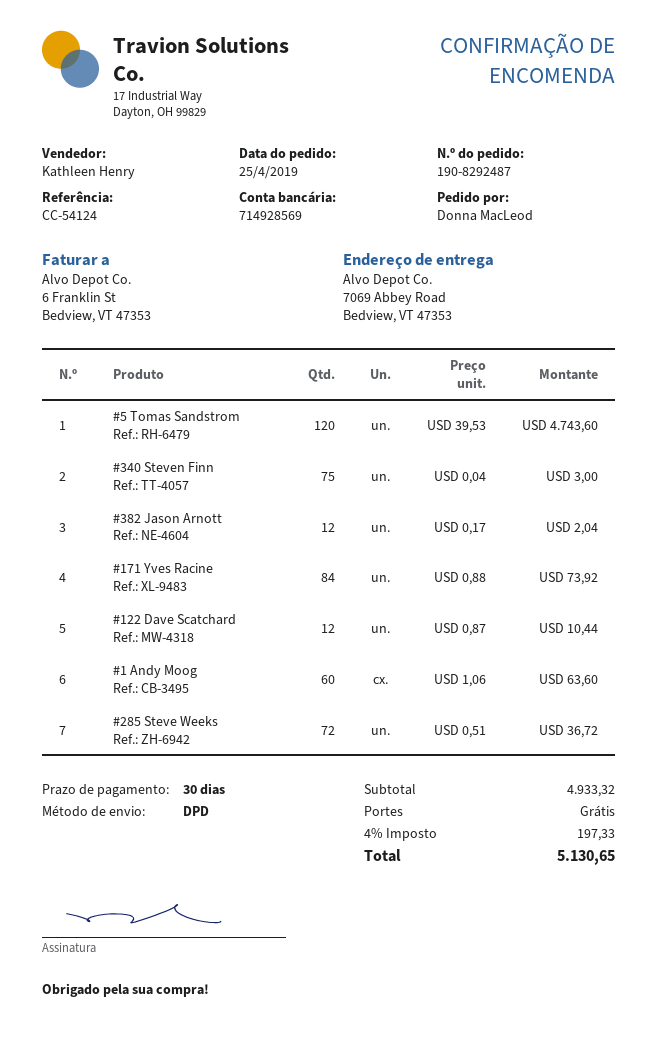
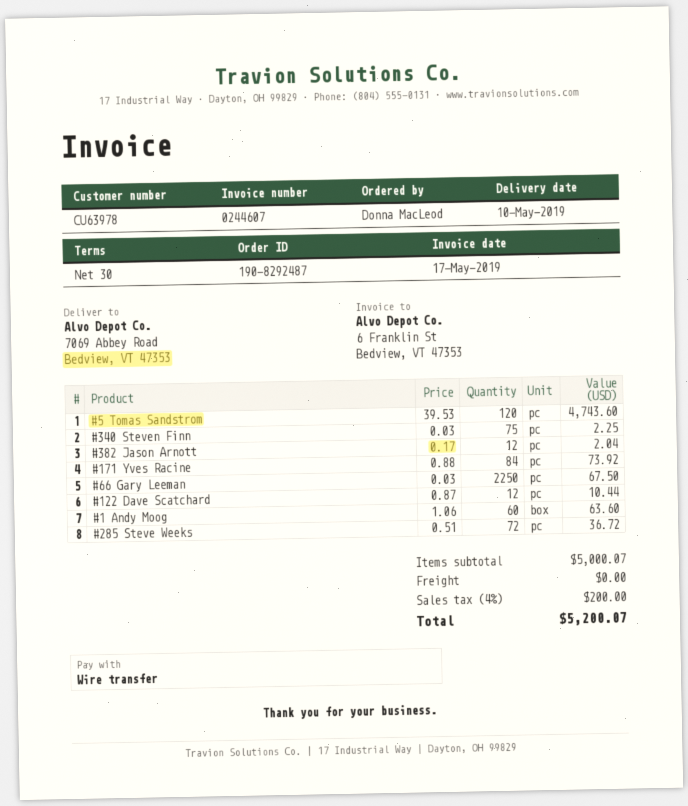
#340 Steven Finn: 75 x 0.04 = 3.00 -> 75 x 0.03 = 2.25
#66 Gary Leeman: none -> 2250 x 0.03 = 67.50
subtotal: 4933.32 -> 5000.07
tax: 4% = 197.33 -> 4% = 200.00
total: 5130.65 -> 5200.07

